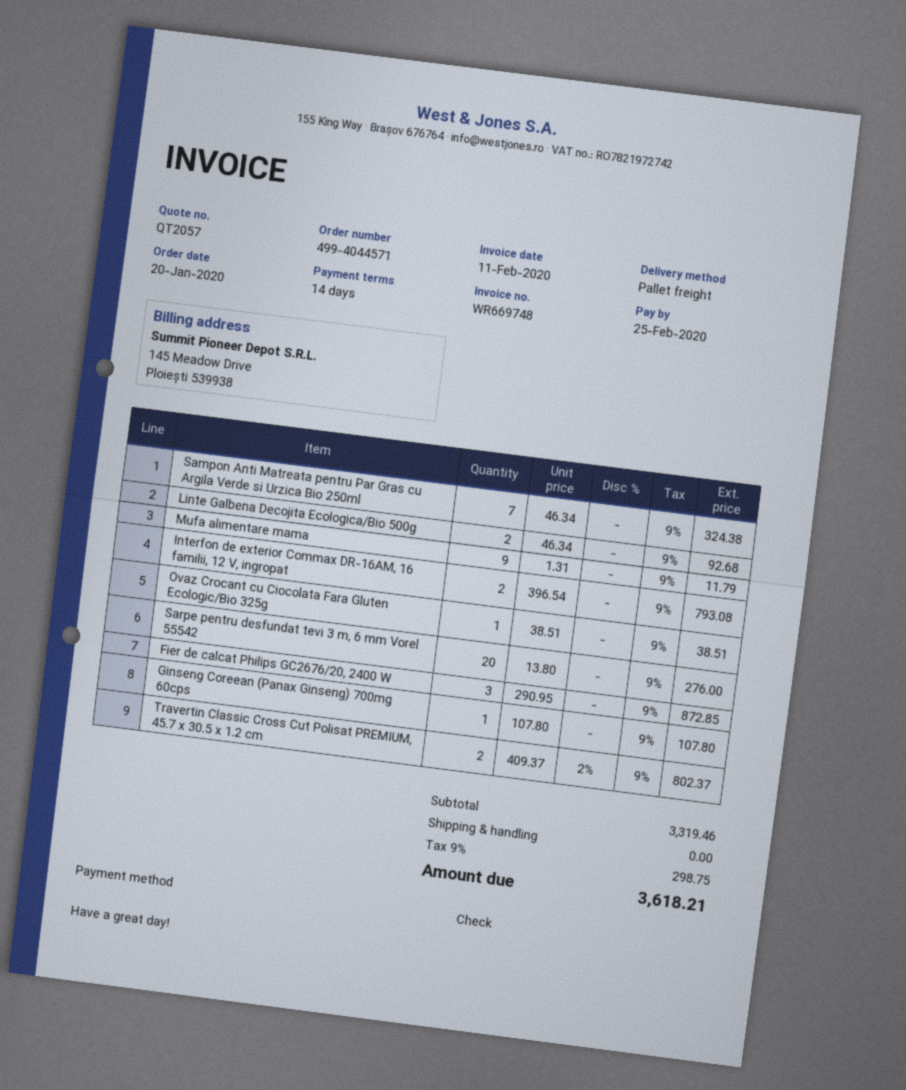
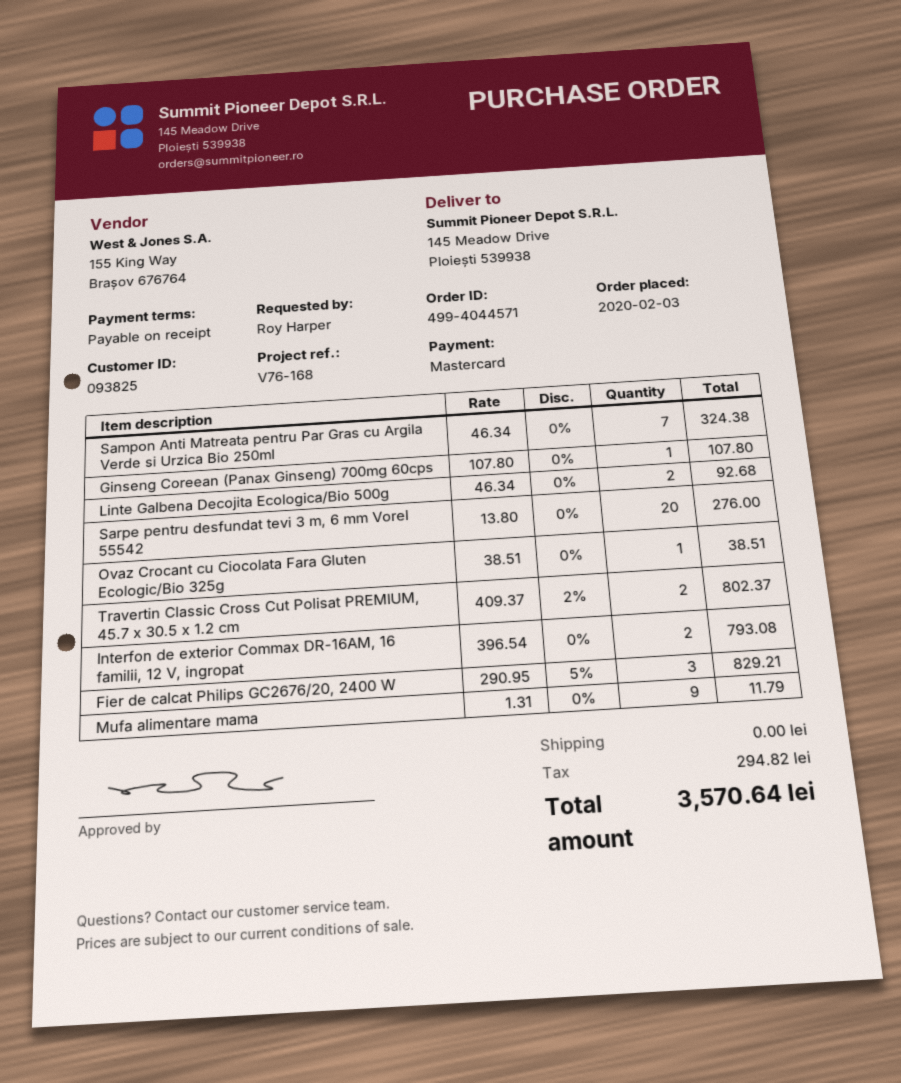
order date: 2020-01-20 -> 2020-02-03
payment terms: 14 days -> on receipt
payment method: cheque -> Mastercard
Fier de calcat Philips GC2676/20, 2400 W: 3 x 290.95 = 872.85 -> 3 x 290.95 - 5% = 829.21
tax: 298.75 -> 294.82
total: 3618.21 -> 3570.64

